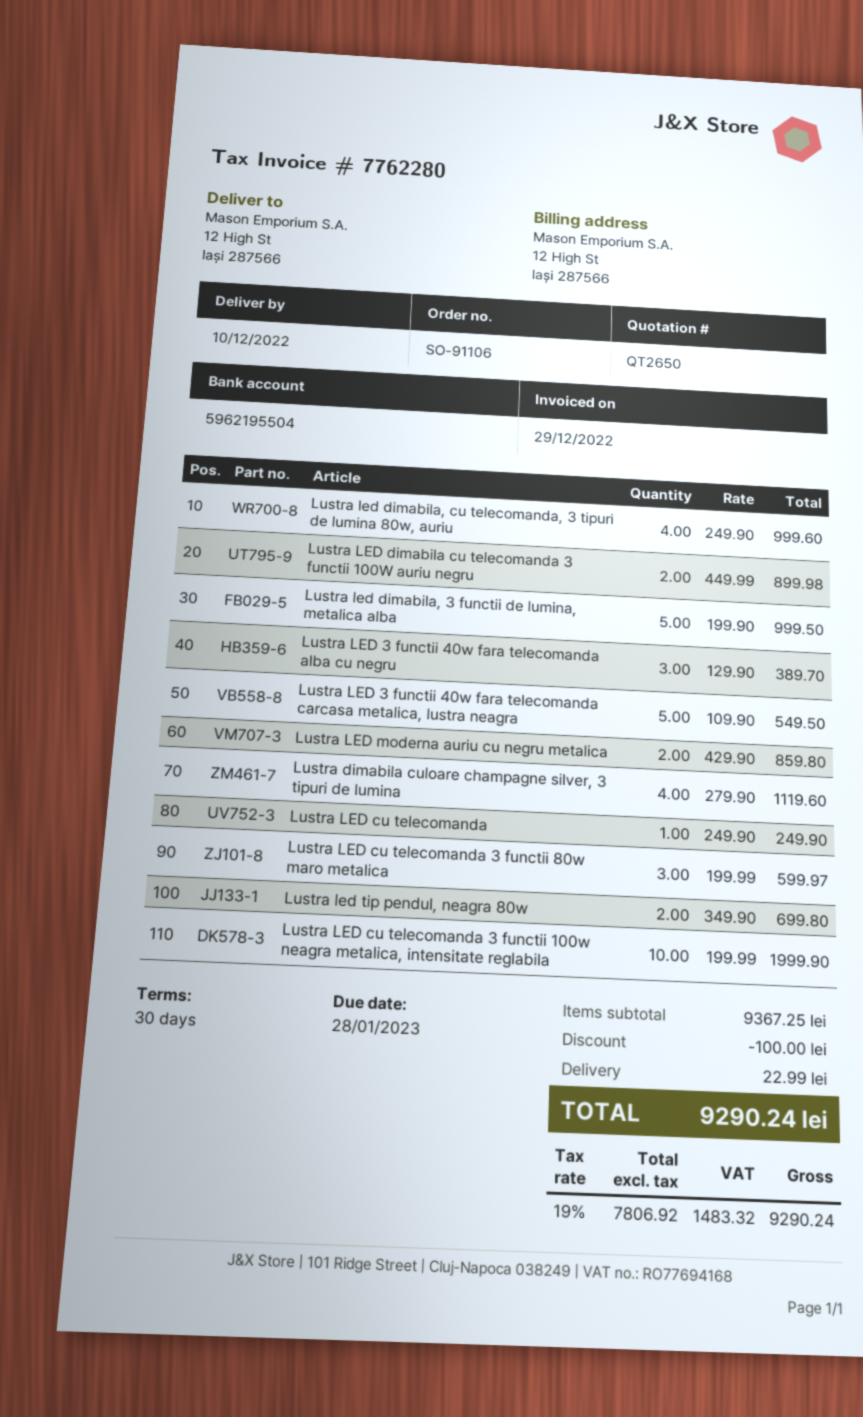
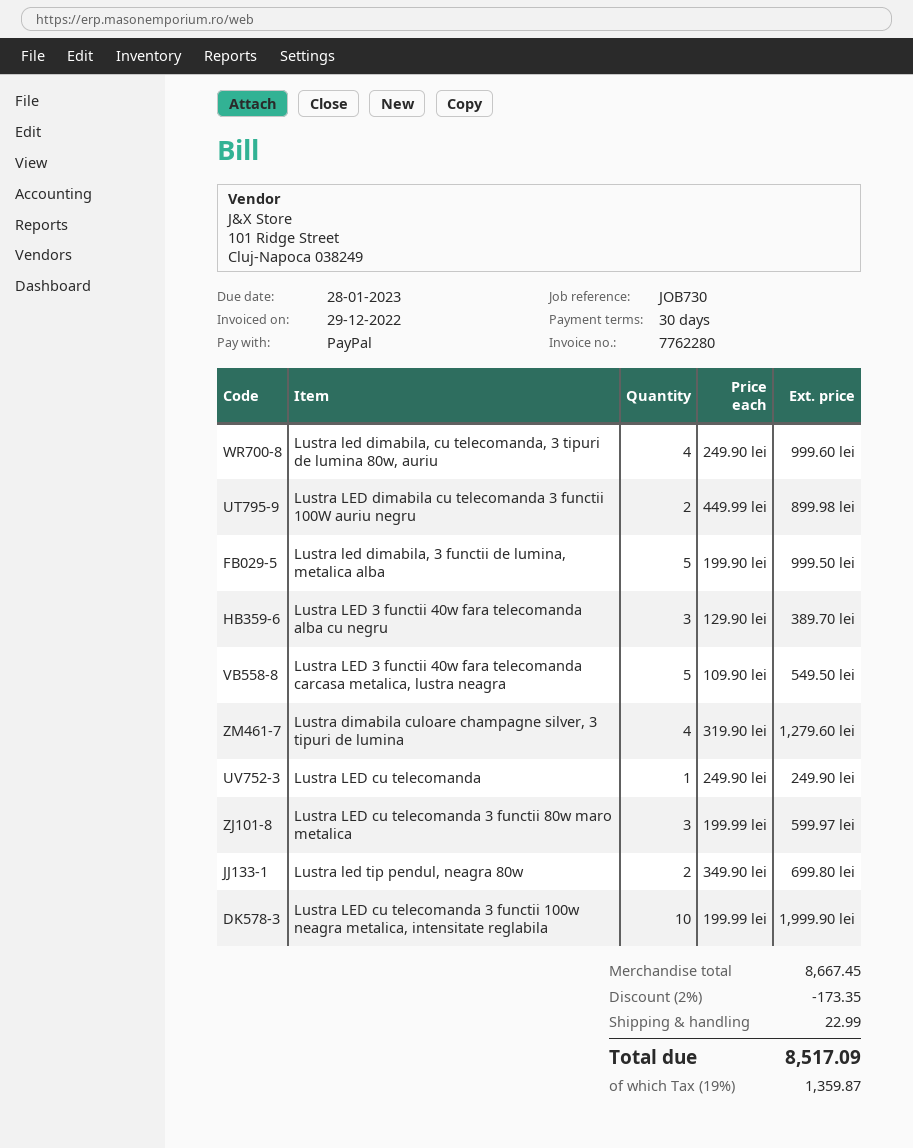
Lustra LED moderna auriu cu negru metalica: 2 x 429.90 = 859.80 -> none
Lustra dimabila culoare champagne silver, 3 tipuri de lumina: 4 x 279.90 = 1119.60 -> 4 x 319.90 = 1279.60
subtotal: 9367.25 -> 8667.45
discount: 100.00 -> 173.35
tax: 19% = 1483.32 -> 19% = 1359.87
total: 9290.24 -> 8517.09

